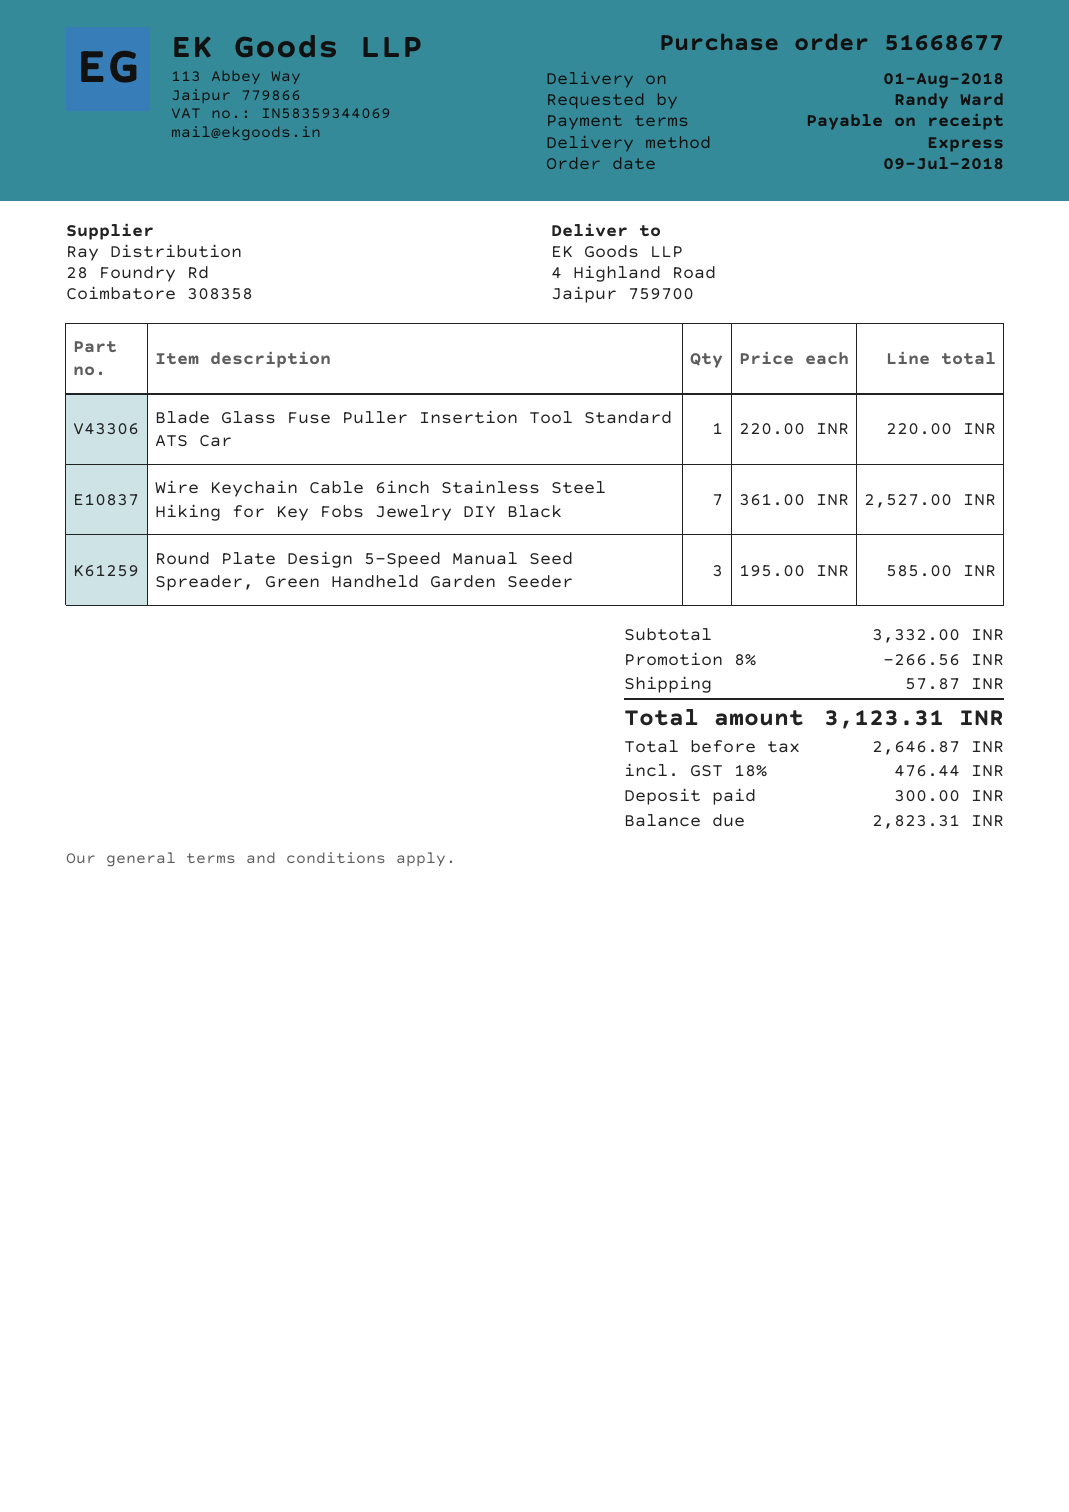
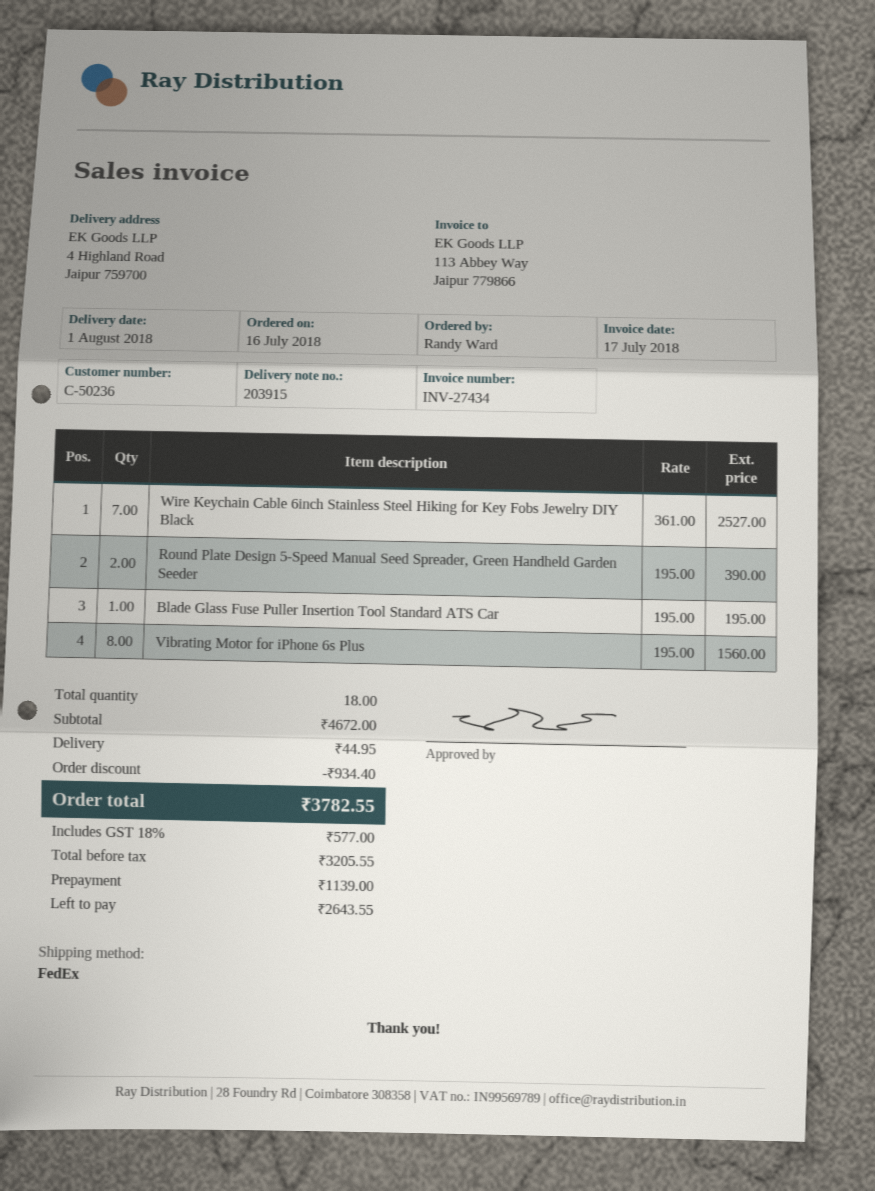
order date: 2018-07-09 -> 2018-07-16
shipping method: express -> FedEx
Blade Glass Fuse Puller Insertion Tool Standard ATS Car: 1 x 220.00 = 220.00 -> 1 x 195.00 = 195.00
Round Plate Design 5-Speed Manual Seed Spreader, Green Handheld Garden Seeder: 3 x 195.00 = 585.00 -> 2 x 195.00 = 390.00
Vibrating Motor for iPhone 6s Plus: none -> 8 x 195.00 = 1560.00
subtotal: 3332.00 -> 4672.00
discount: 266.56 -> 934.40
shipping: 57.87 -> 44.95
net: 2646.87 -> 3205.55
tax: 18% = 476.44 -> 18% = 577.00
total: 3123.31 -> 3782.55
deposit: 300.00 -> 1139.00
balance: 2823.31 -> 2643.55

